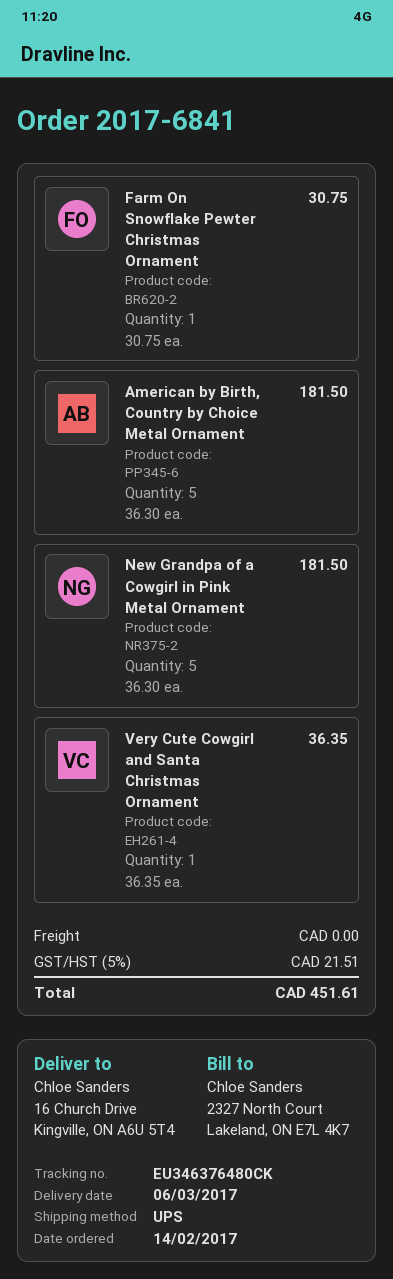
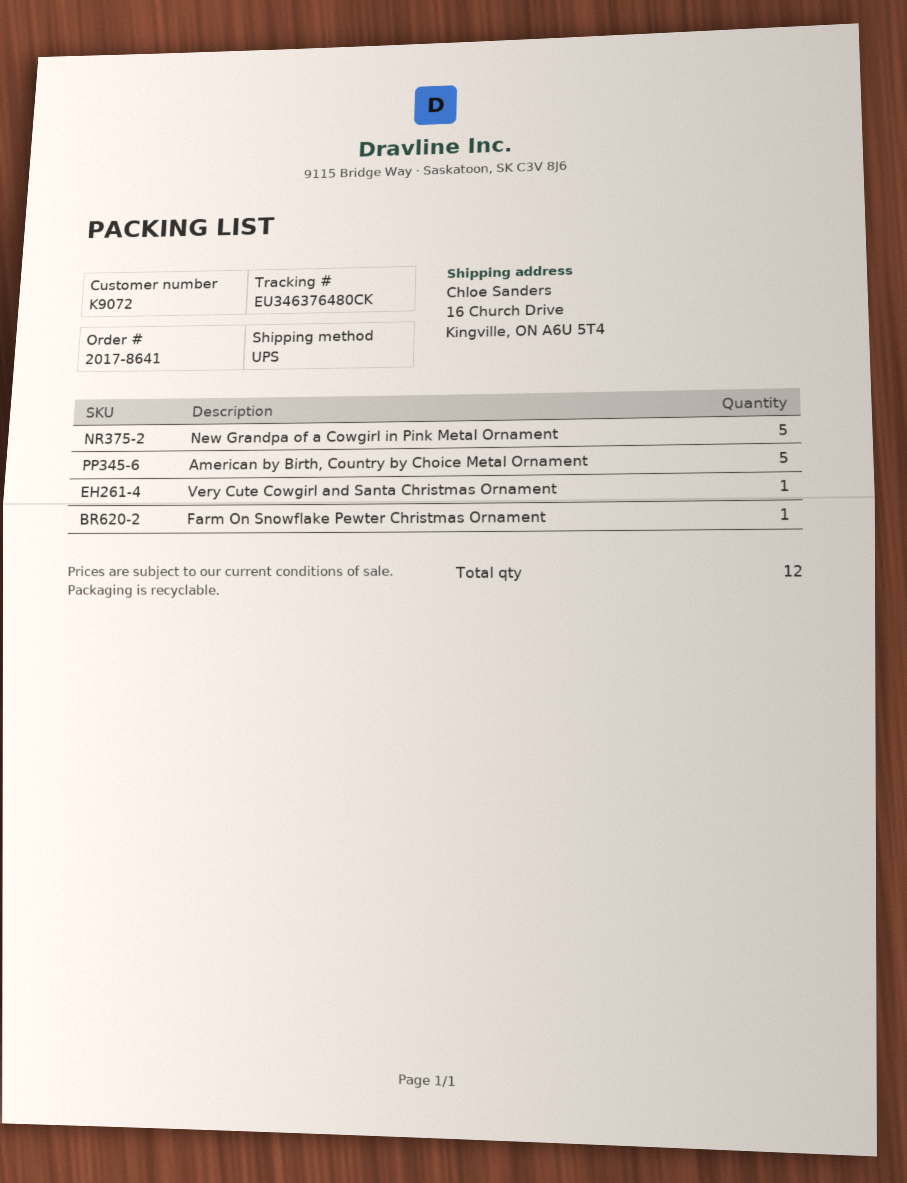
order number: 2017-6841 -> 2017-8641

